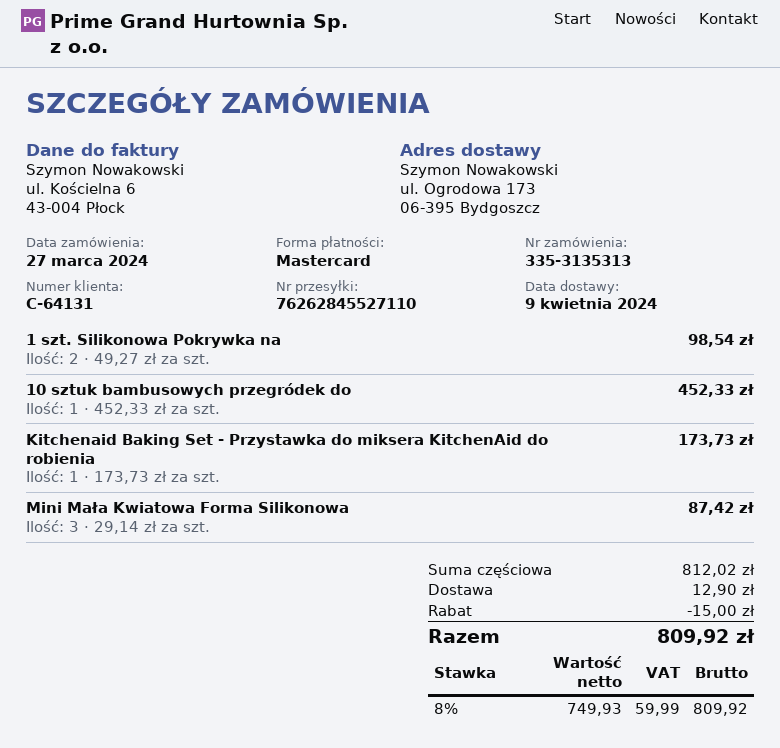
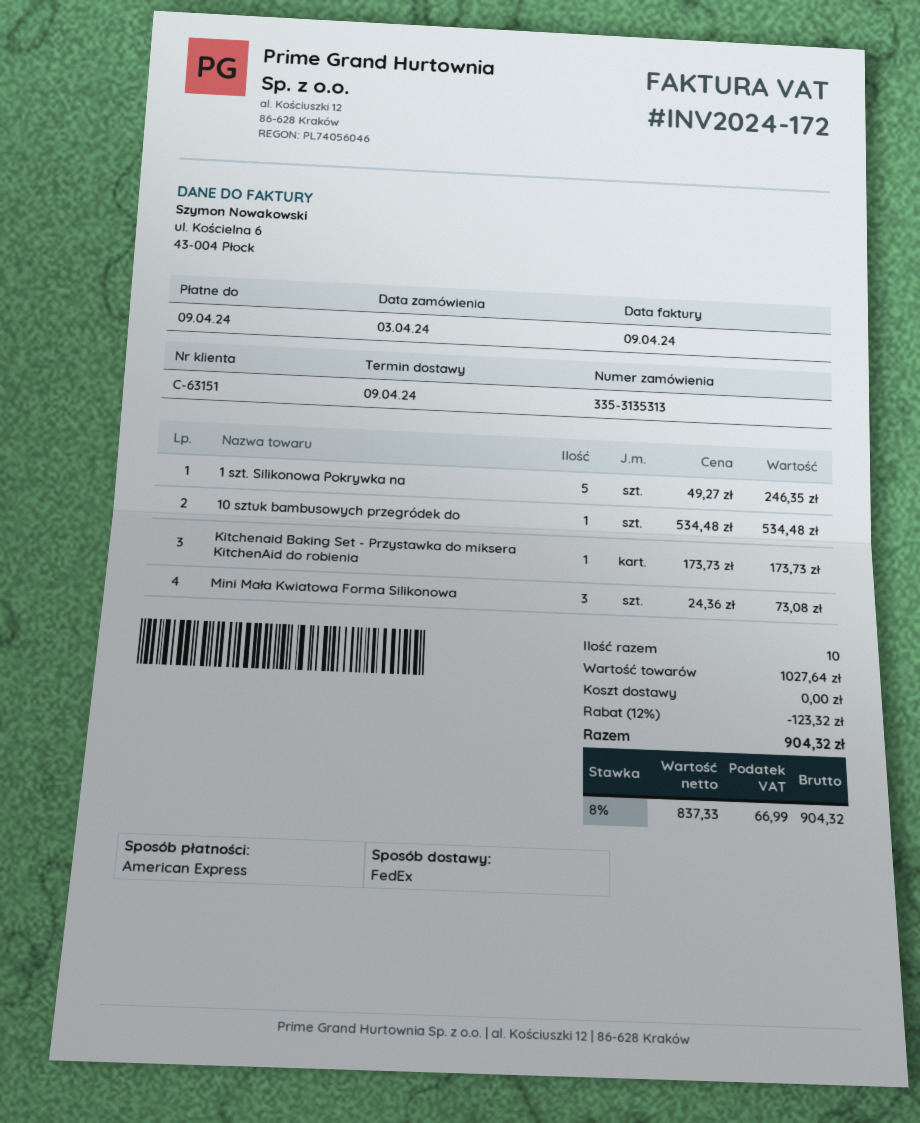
order date: 2024-03-27 -> 2024-04-03
customer number: C-64131 -> C-63151
payment method: Mastercard -> American Express
1 szt. Silikonowa Pokrywka na: 2 x 49.27 = 98.54 -> 5 x 49.27 = 246.35
10 sztuk bambusowych przegródek do: 1 x 452.33 = 452.33 -> 1 x 534.48 = 534.48
Mini Mała Kwiatowa Forma Silikonowa: 3 x 29.14 = 87.42 -> 3 x 24.36 = 73.08
subtotal: 812.02 -> 1027.64
discount: 15.00 -> 123.32
shipping: 12.90 -> 0.00
net: 749.93 -> 837.33
tax: 8% = 59.99 -> 8% = 66.99
total: 809.92 -> 904.32

